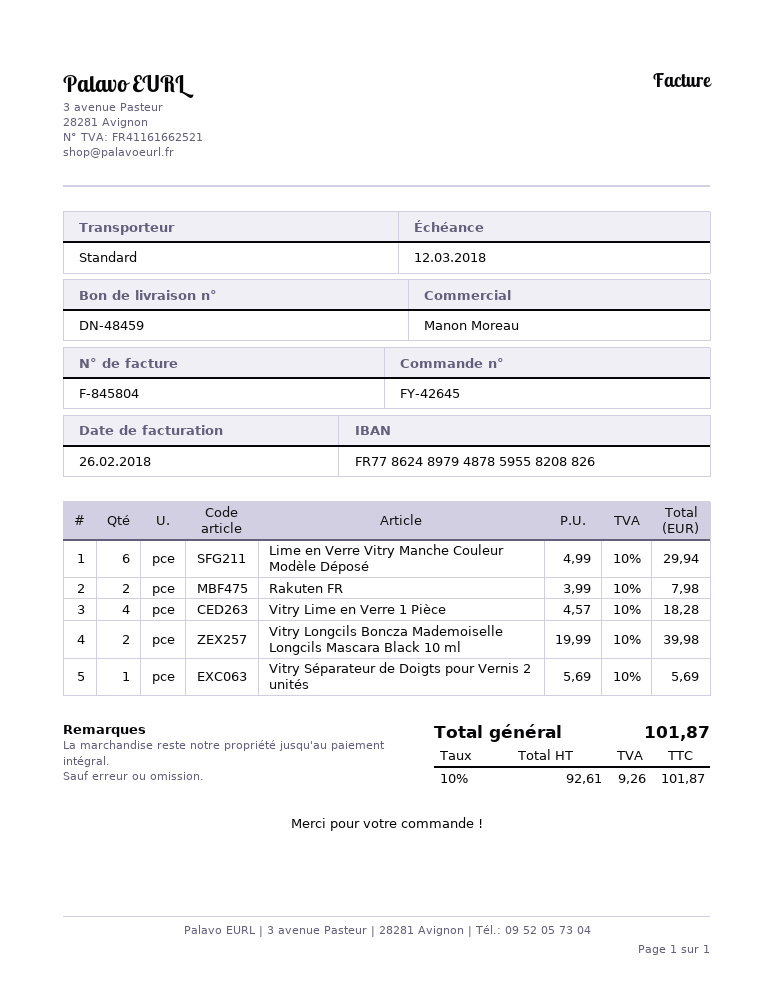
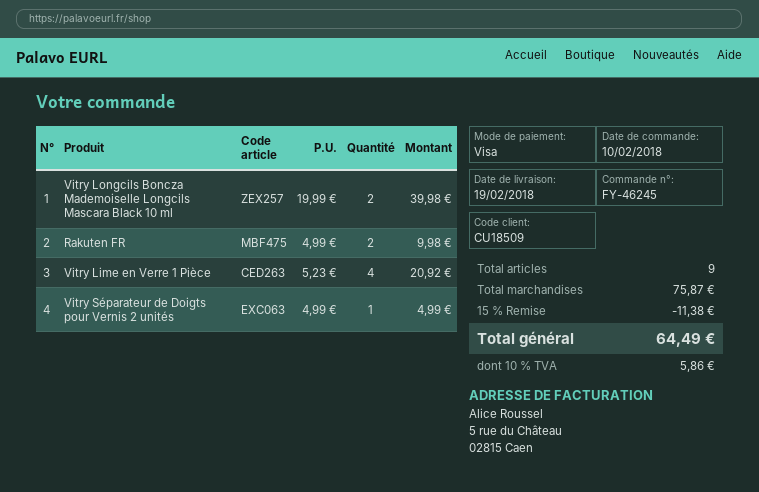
order number: FY-42645 -> FY-46245
Lime en Verre Vitry Manche Couleur Modèle Déposé: 6 x 4.99 = 29.94 -> none
Rakuten FR: 2 x 3.99 = 7.98 -> 2 x 4.99 = 9.98
Vitry Lime en Verre 1 Pièce: 4 x 4.57 = 18.28 -> 4 x 5.23 = 20.92
Vitry Séparateur de Doigts pour Vernis 2 unités: 1 x 5.69 = 5.69 -> 1 x 4.99 = 4.99
discount: none -> 15% = 11.38
tax: 10% = 9.26 -> 10% = 5.86
total: 101.87 -> 64.49

